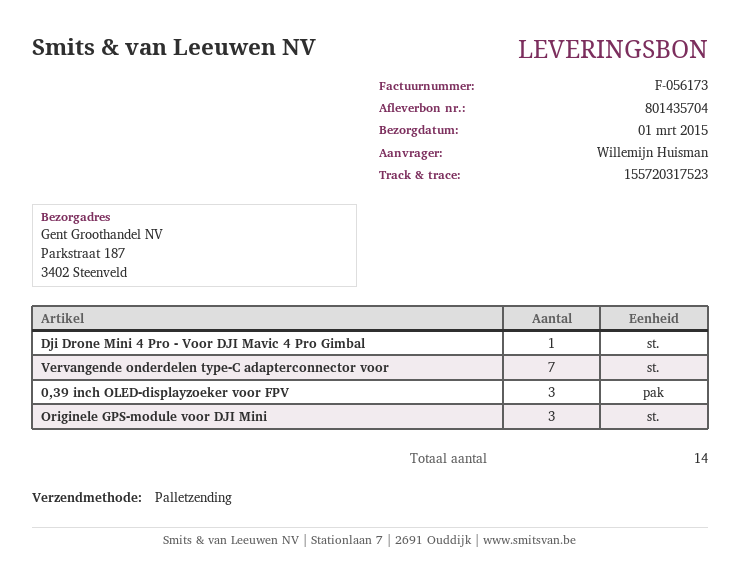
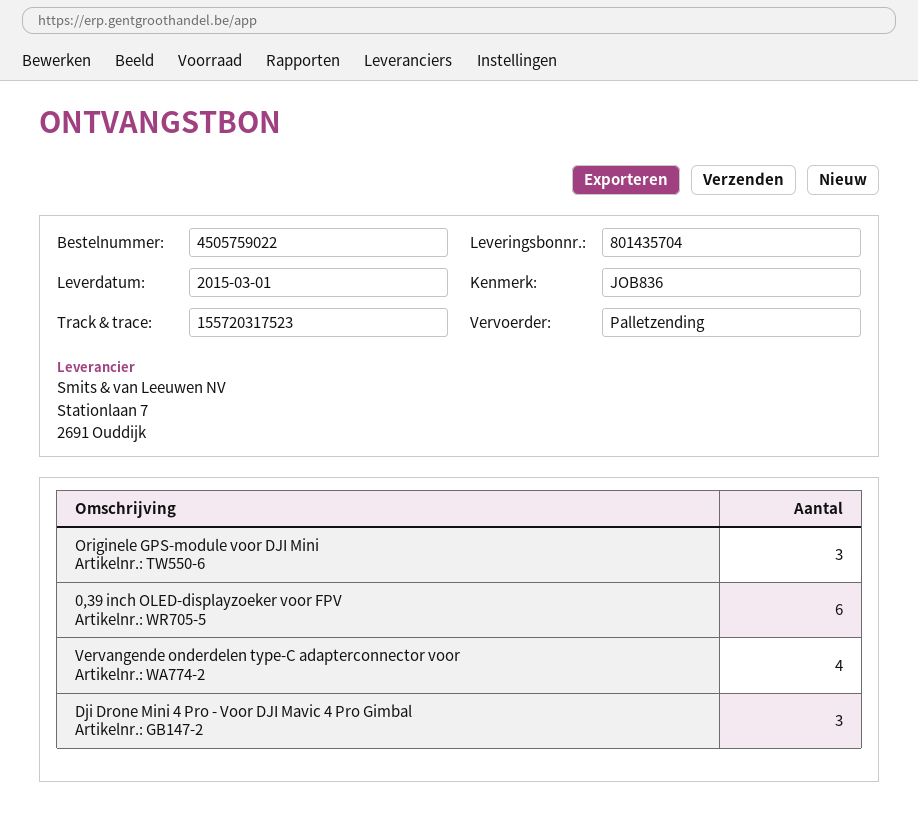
Dji Drone Mini 4 Pro - Voor DJI Mavic 4 Pro Gimbal: 1 -> 3
Vervangende onderdelen type-C adapterconnector voor: 7 -> 4
0,39 inch OLED-displayzoeker voor FPV: 3 -> 6

